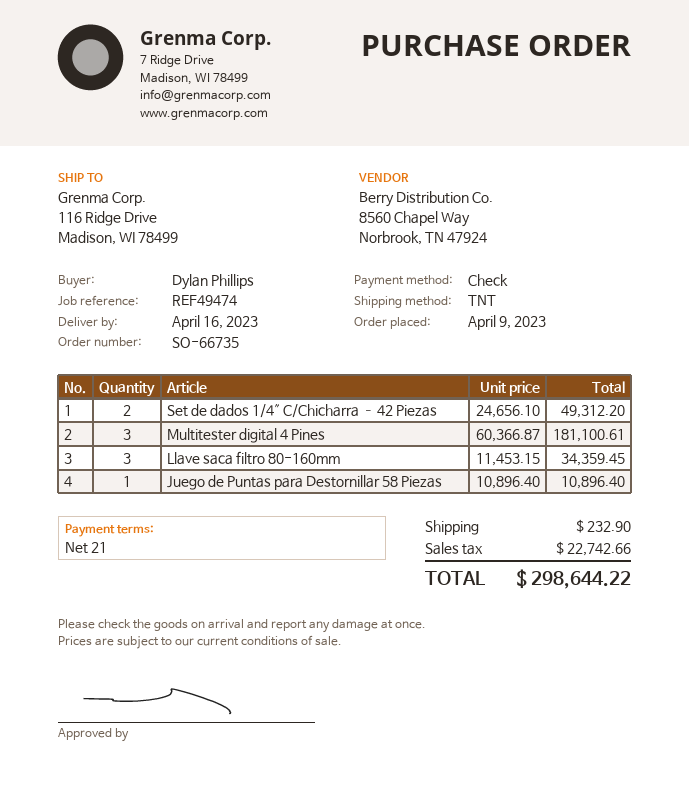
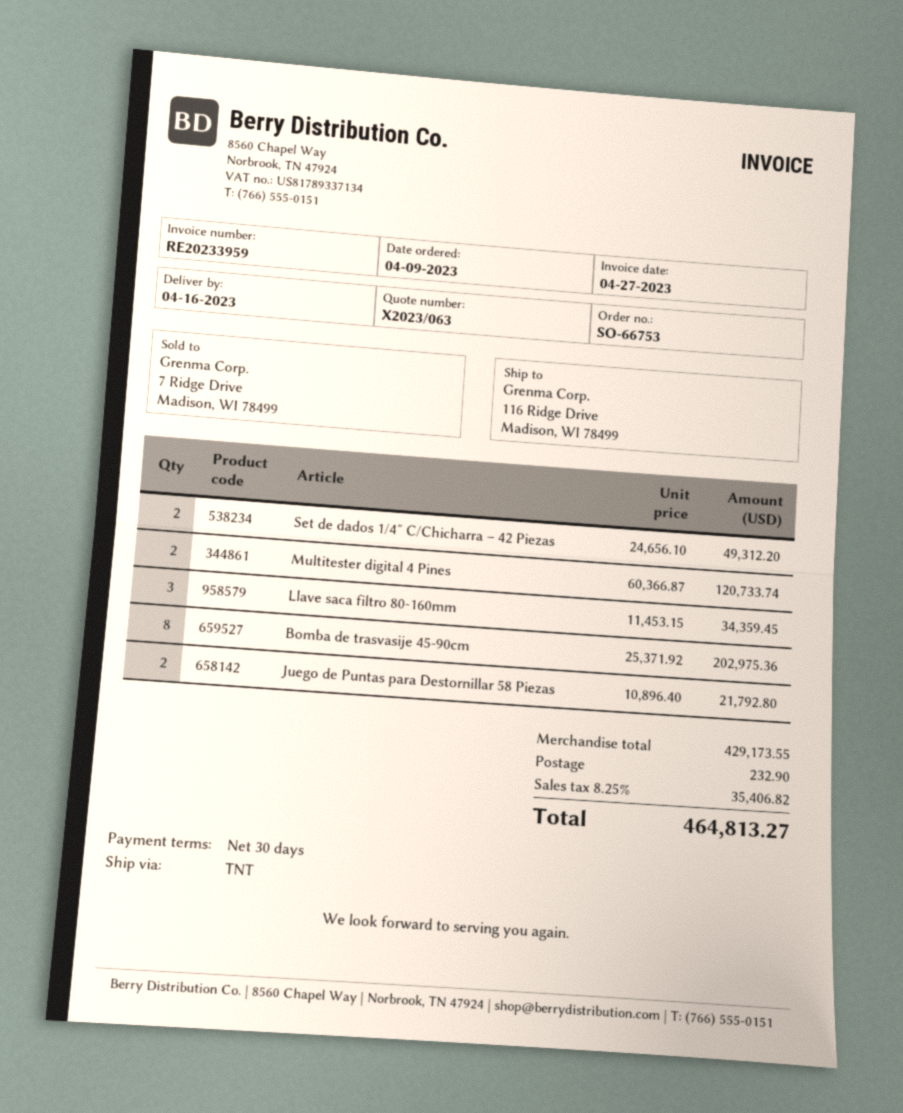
order number: SO-66735 -> SO-66753
payment terms: 21 days -> 30 days
Multitester digital 4 Pines: 3 x 60366.87 = 181100.61 -> 2 x 60366.87 = 120733.74
Juego de Puntas para Destornillar 58 Piezas: 1 x 10896.40 = 10896.40 -> 2 x 10896.40 = 21792.80
Bomba de trasvasije 45-90cm: none -> 8 x 25371.92 = 202975.36
tax: 22742.66 -> 35406.82
total: 298644.22 -> 464813.27

